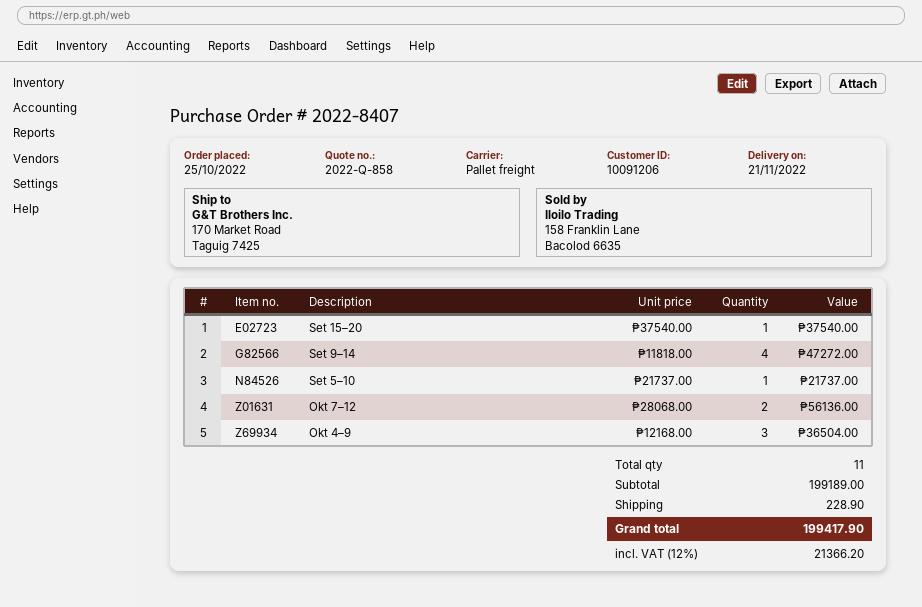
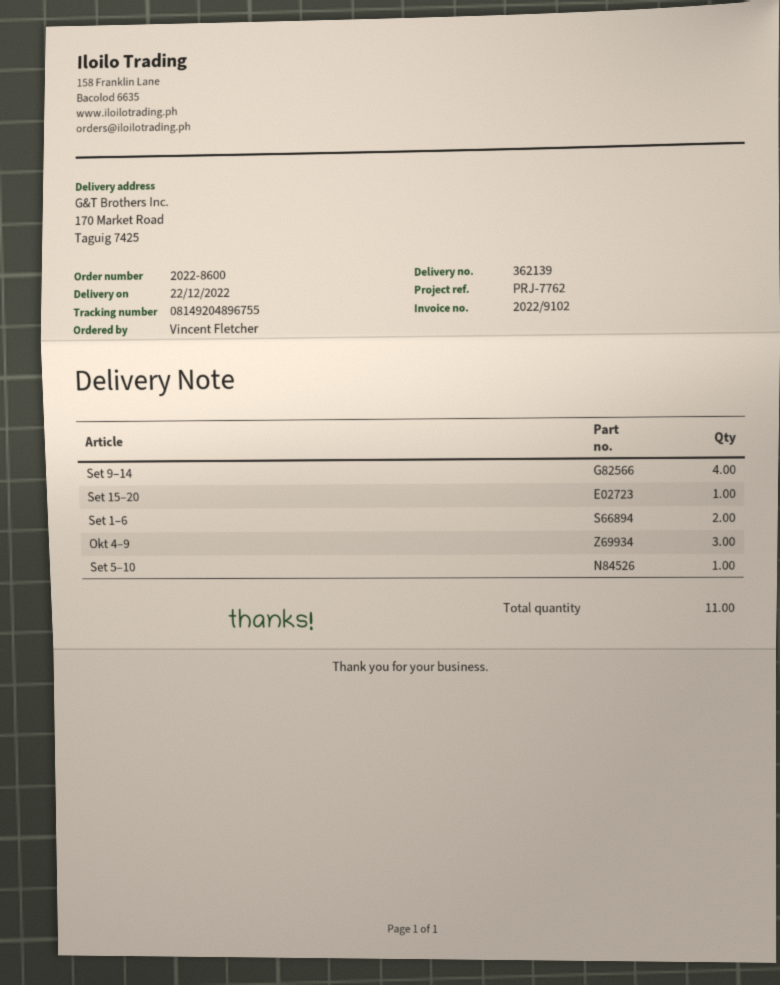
order number: 2022-8407 -> 2022-8600
delivery date: 2022-11-21 -> 2022-12-22
Okt 7–12: 2 -> none
Set 1–6: none -> 2

